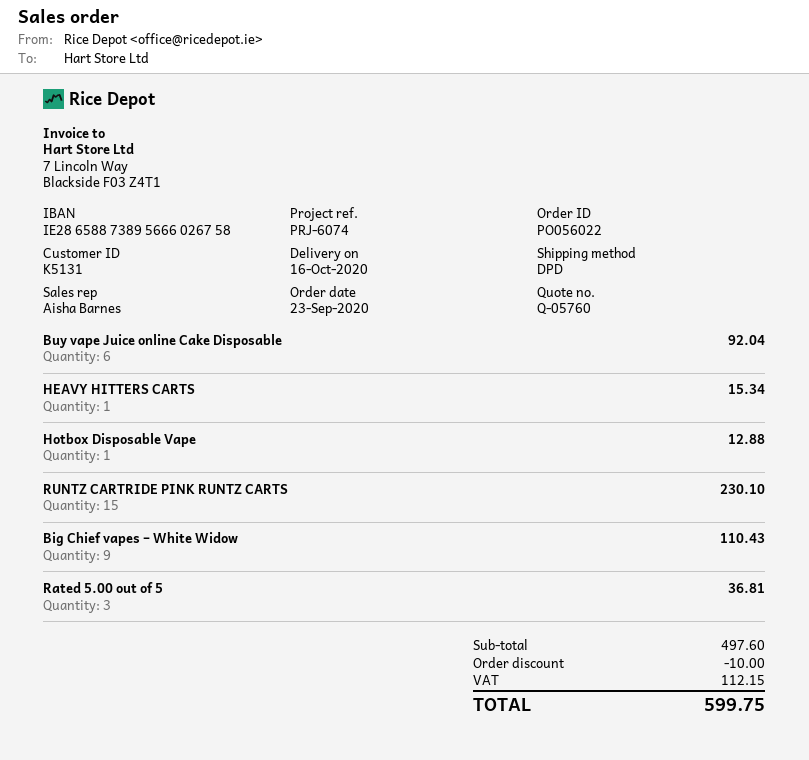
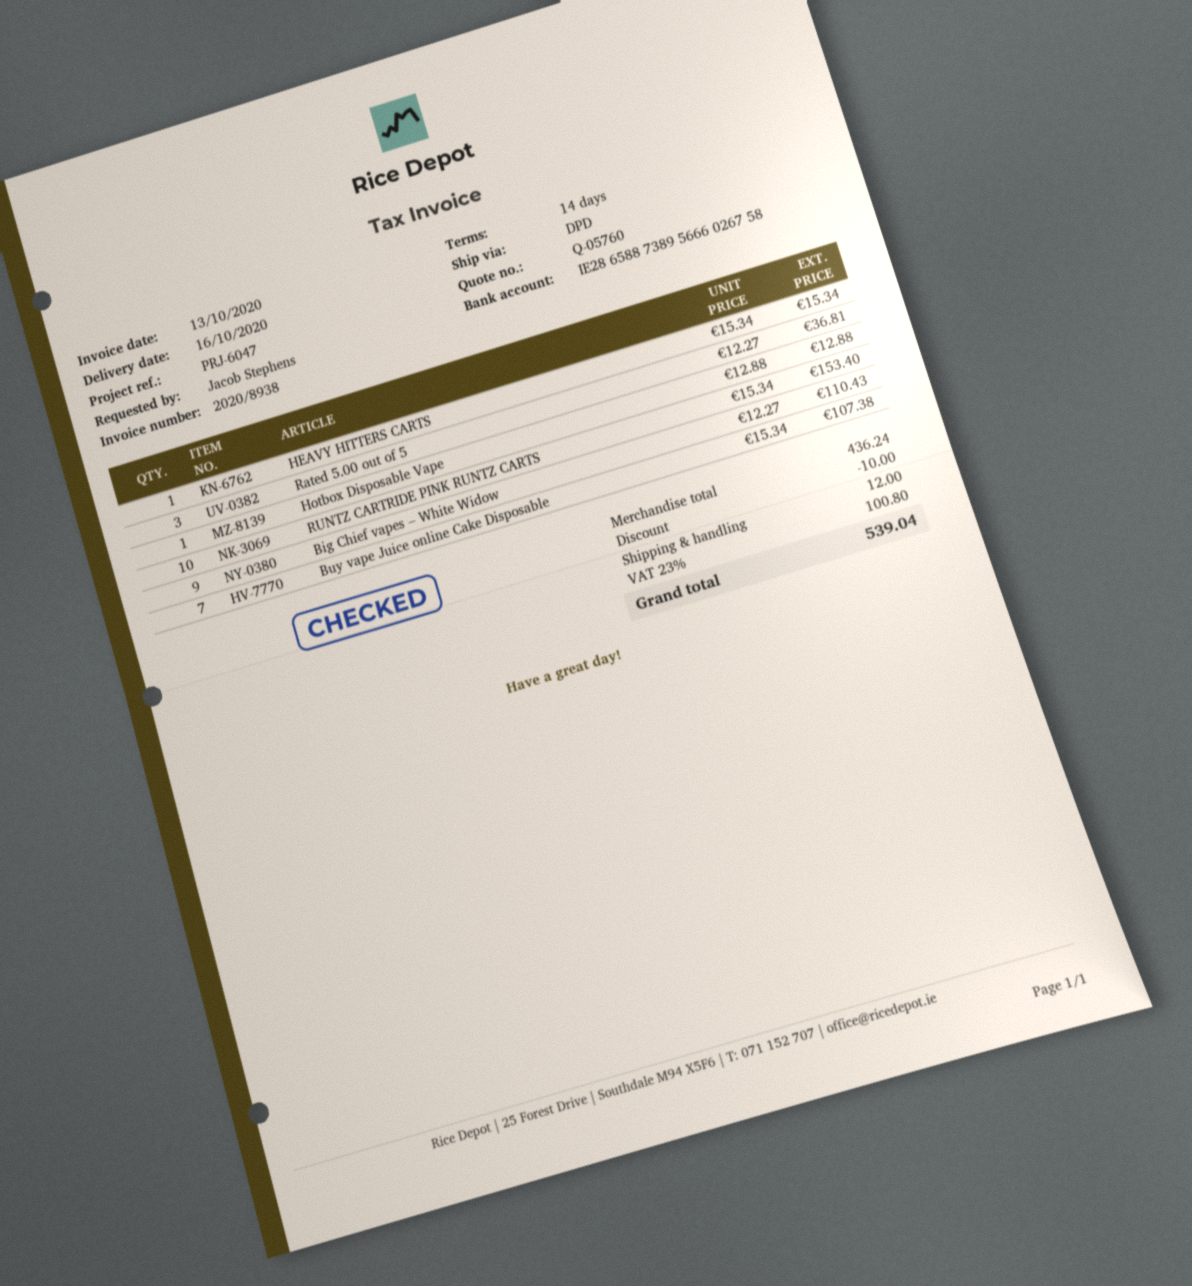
reference: PRJ-6074 -> PRJ-6047
Buy vape Juice online Cake Disposable: 6 for 92.04 -> 7 for 107.38
RUNTZ CARTRIDE PINK RUNTZ CARTS: 15 for 230.10 -> 10 for 153.40
subtotal: 497.60 -> 436.24
shipping: none -> 12.00
tax: 112.15 -> 100.80
total: 599.75 -> 539.04

